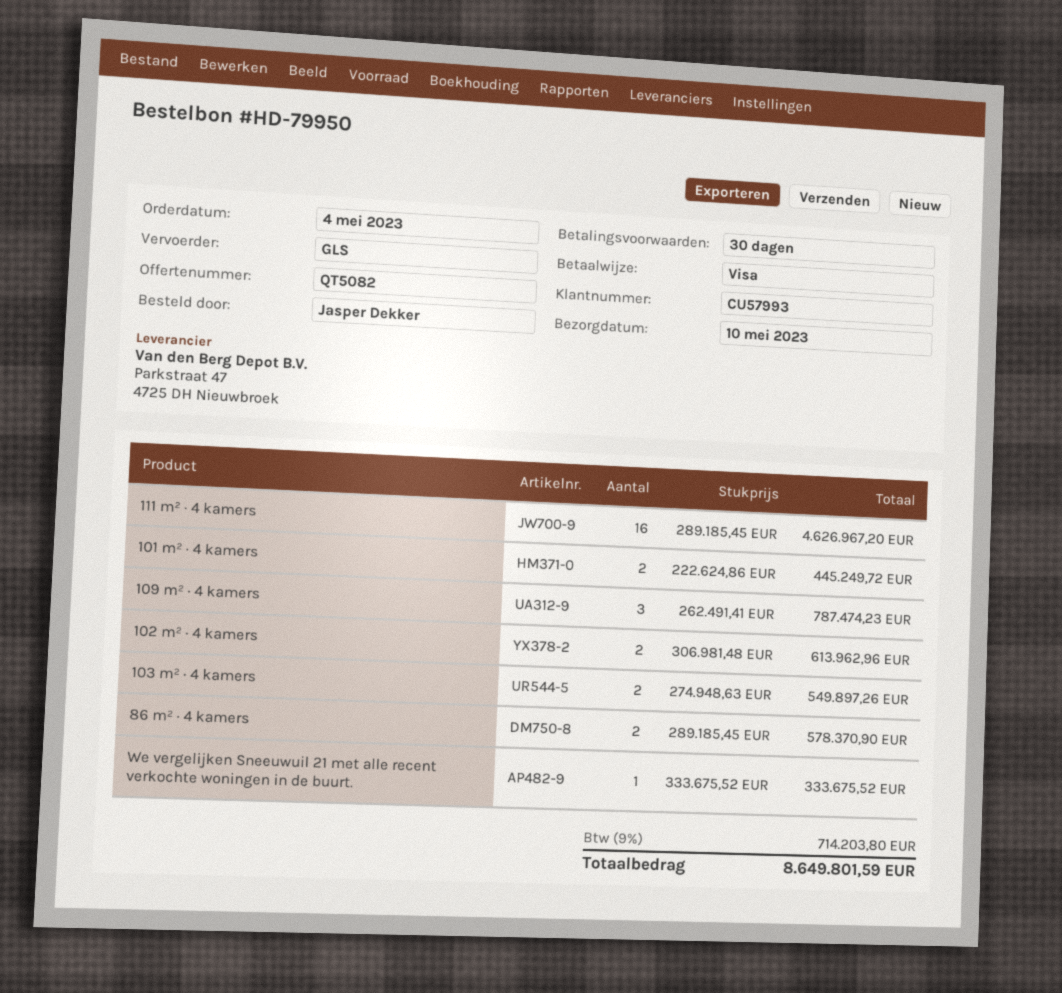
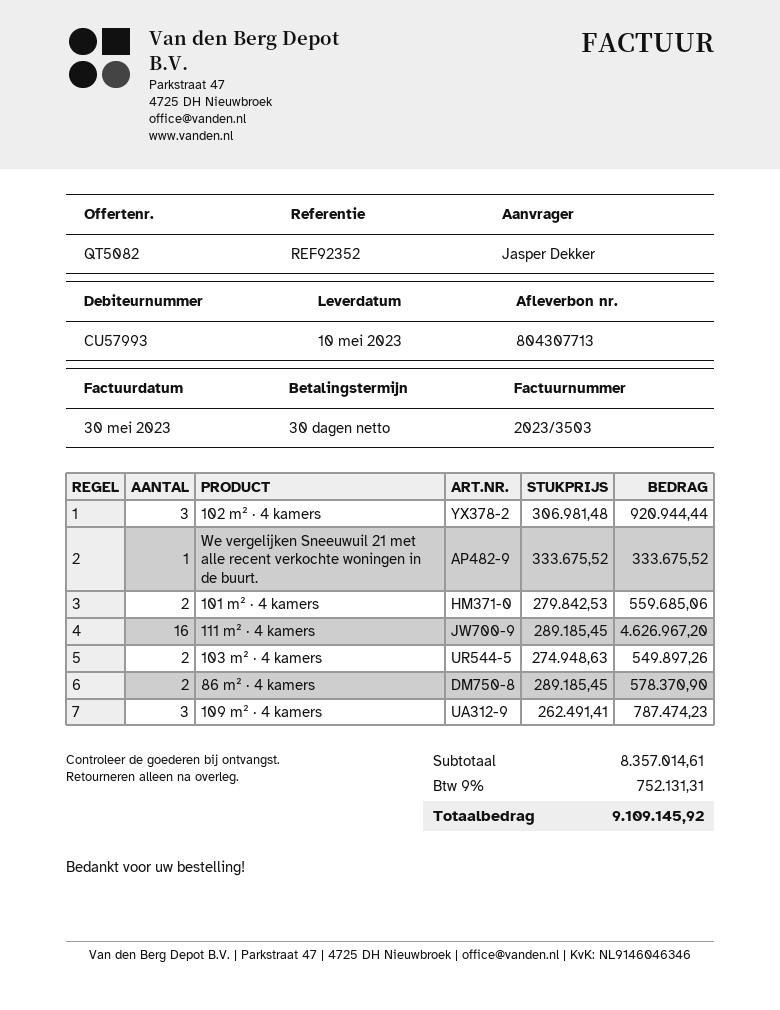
101 m² · 4 kamers: 2 x 222624.86 = 445249.72 -> 2 x 279842.53 = 559685.06
102 m² · 4 kamers: 2 x 306981.48 = 613962.96 -> 3 x 306981.48 = 920944.44
tax: 9% = 714203.80 -> 9% = 752131.31
total: 8649801.59 -> 9109145.92

